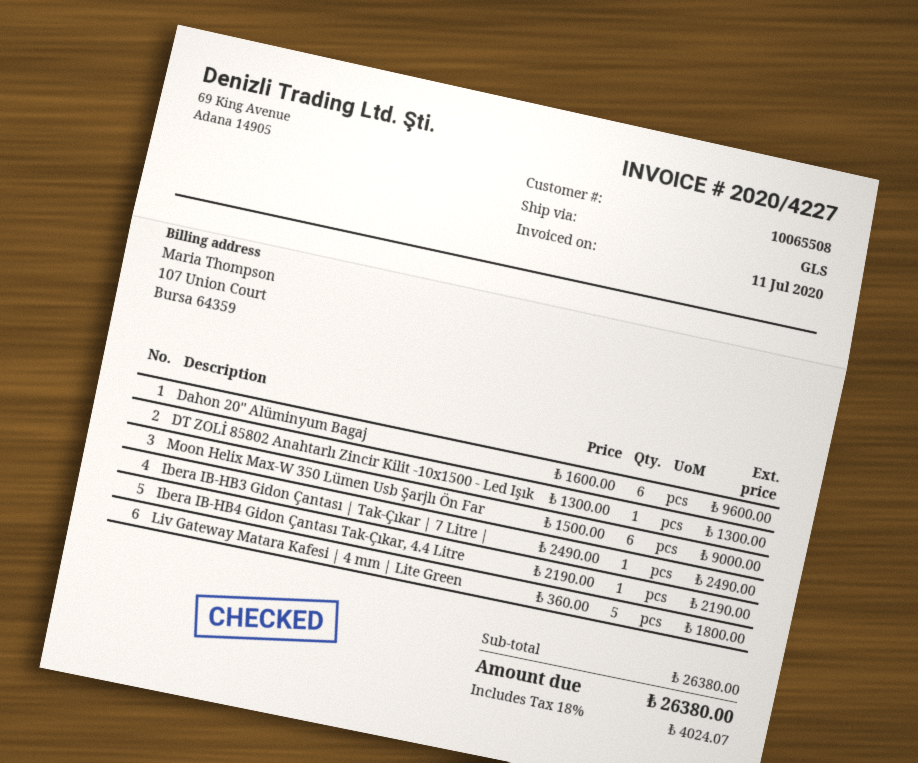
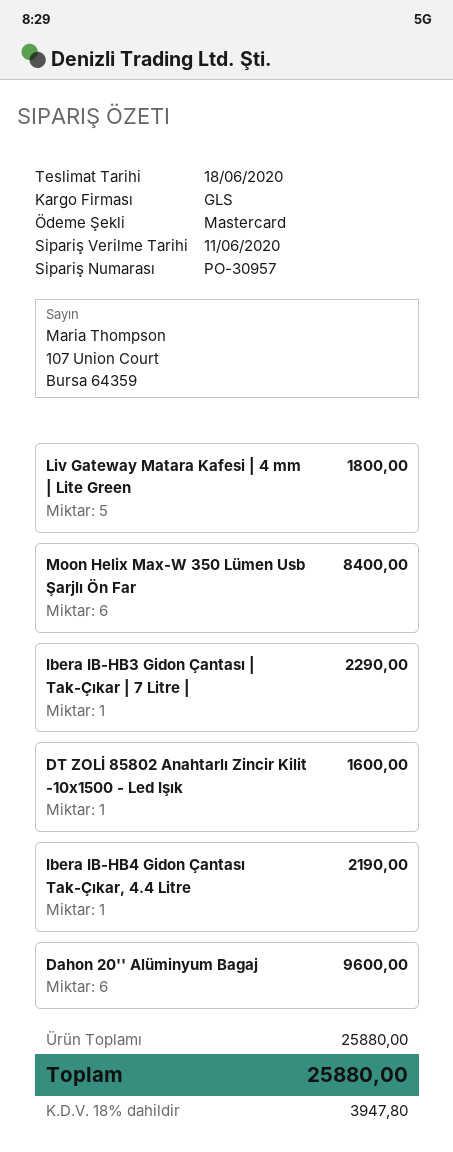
DT ZOLİ 85802 Anahtarlı Zincir Kilit -10x1500 - Led Işık: 1 for 1300.00 -> 1 for 1600.00
Moon Helix Max-W 350 Lümen Usb Şarjlı Ön Far: 6 for 9000.00 -> 6 for 8400.00
Ibera IB-HB3 Gidon Çantası | Tak-Çıkar | 7 Litre |: 1 for 2490.00 -> 1 for 2290.00
subtotal: 26380.00 -> 25880.00
tax: 18% = 4024.07 -> 18% = 3947.80
total: 26380.00 -> 25880.00

